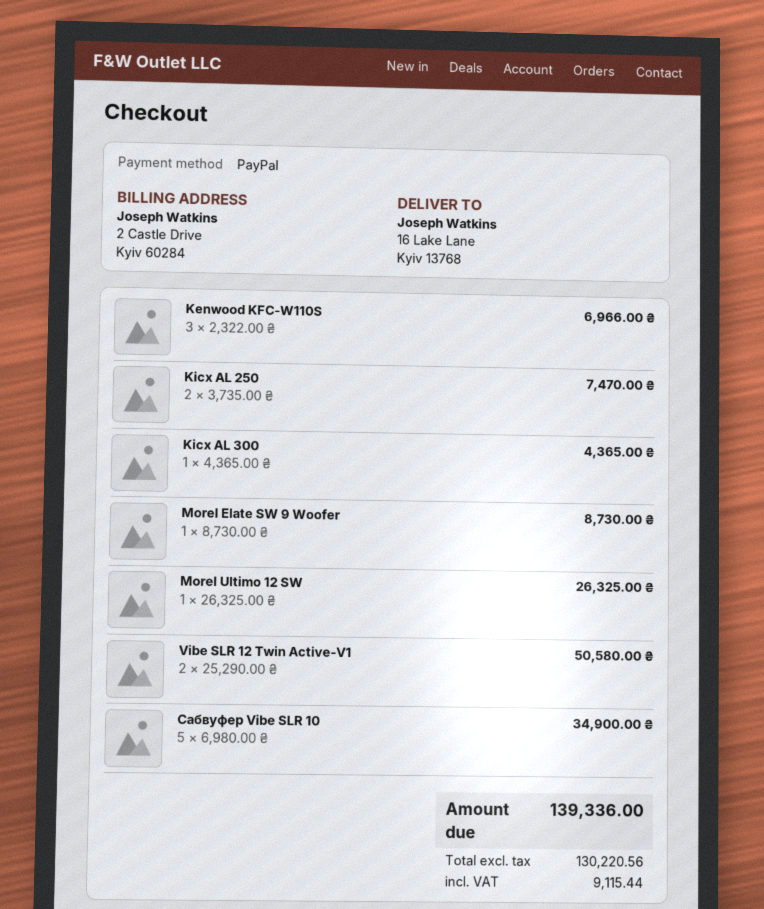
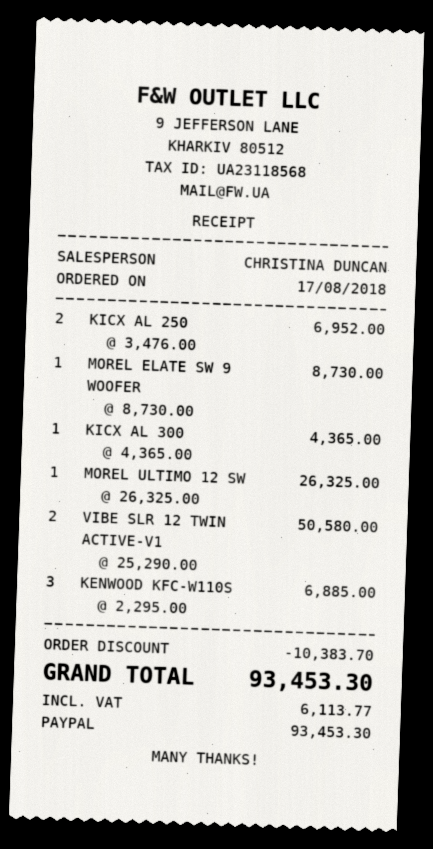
Kenwood KFC-W110S: 3 x 2322.00 = 6966.00 -> 3 x 2295.00 = 6885.00
Kicx AL 250: 2 x 3735.00 = 7470.00 -> 2 x 3476.00 = 6952.00
Сабвуфер Vibe SLR 10: 5 x 6980.00 = 34900.00 -> none
discount: none -> 10383.70
tax: 9115.44 -> 6113.77
total: 139336.00 -> 93453.30

